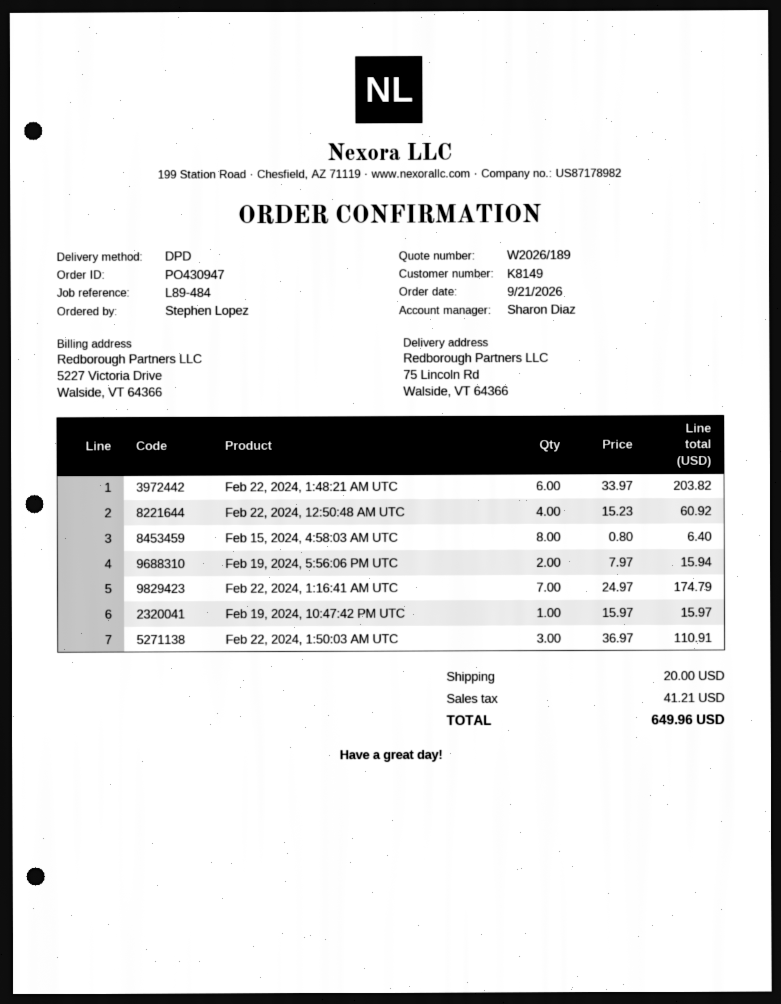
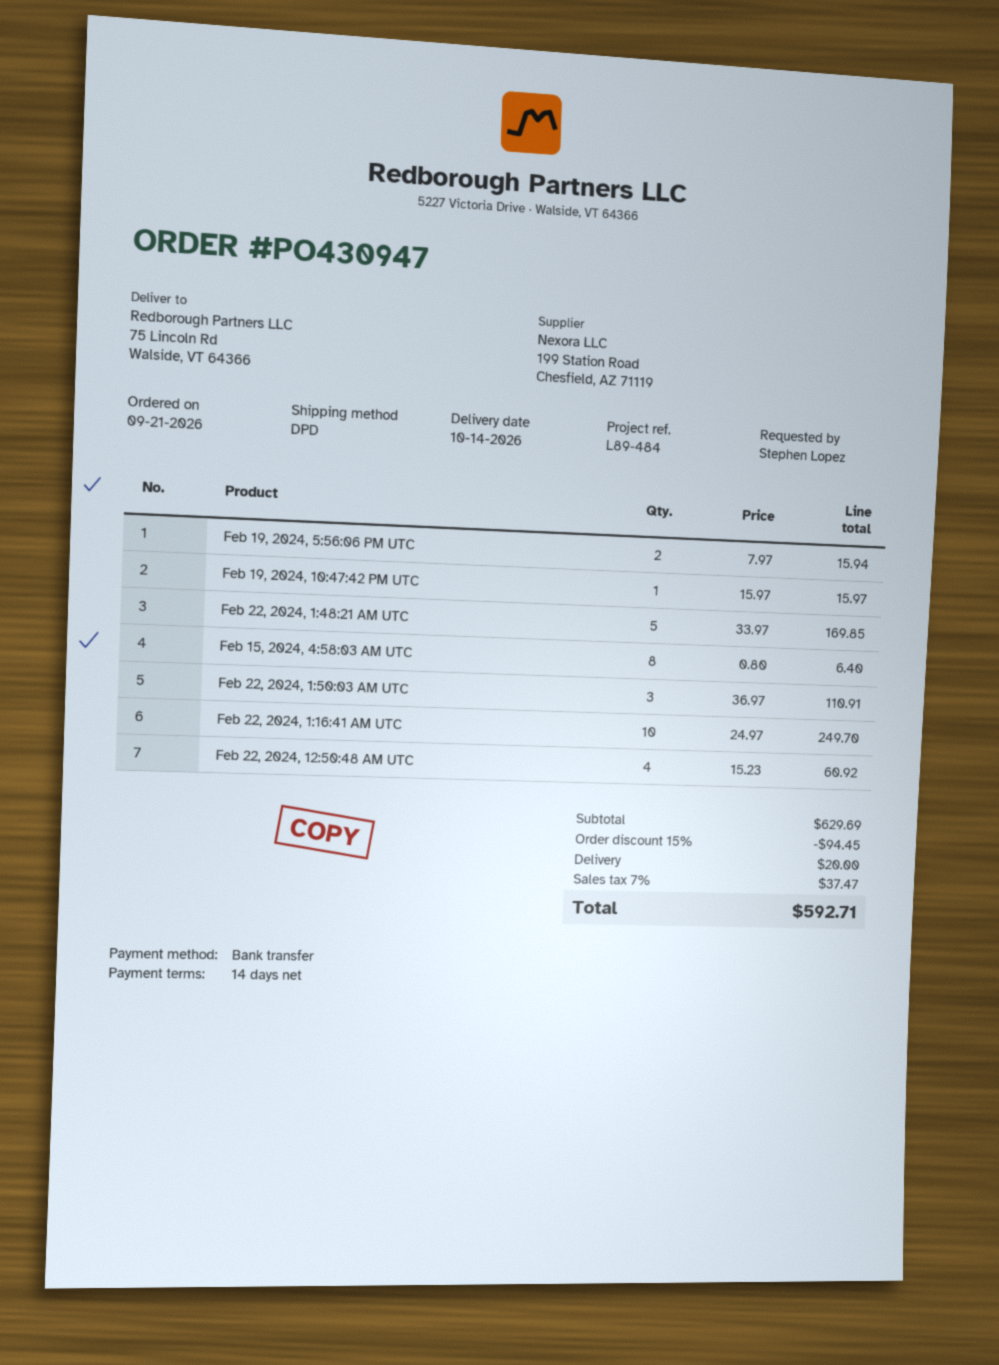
Feb 22, 2024, 1:48:21 AM UTC: 6 x 33.97 = 203.82 -> 5 x 33.97 = 169.85
Feb 22, 2024, 1:16:41 AM UTC: 7 x 24.97 = 174.79 -> 10 x 24.97 = 249.70
discount: none -> 15% = 94.45
tax: 41.21 -> 37.47
total: 649.96 -> 592.71

